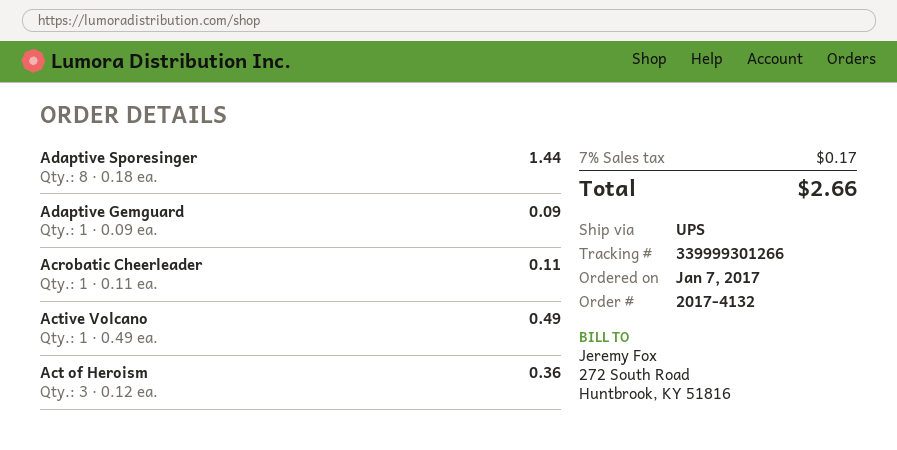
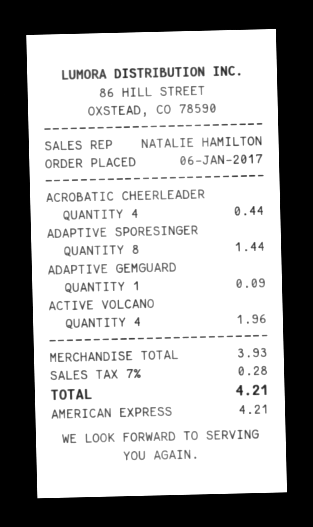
order date: 2017-01-07 -> 2017-01-06
Acrobatic Cheerleader: 1 for 0.11 -> 4 for 0.44
Active Volcano: 1 for 0.49 -> 4 for 1.96
Act of Heroism: 3 for 0.36 -> none
tax: 7% = 0.17 -> 7% = 0.28
total: 2.66 -> 4.21

